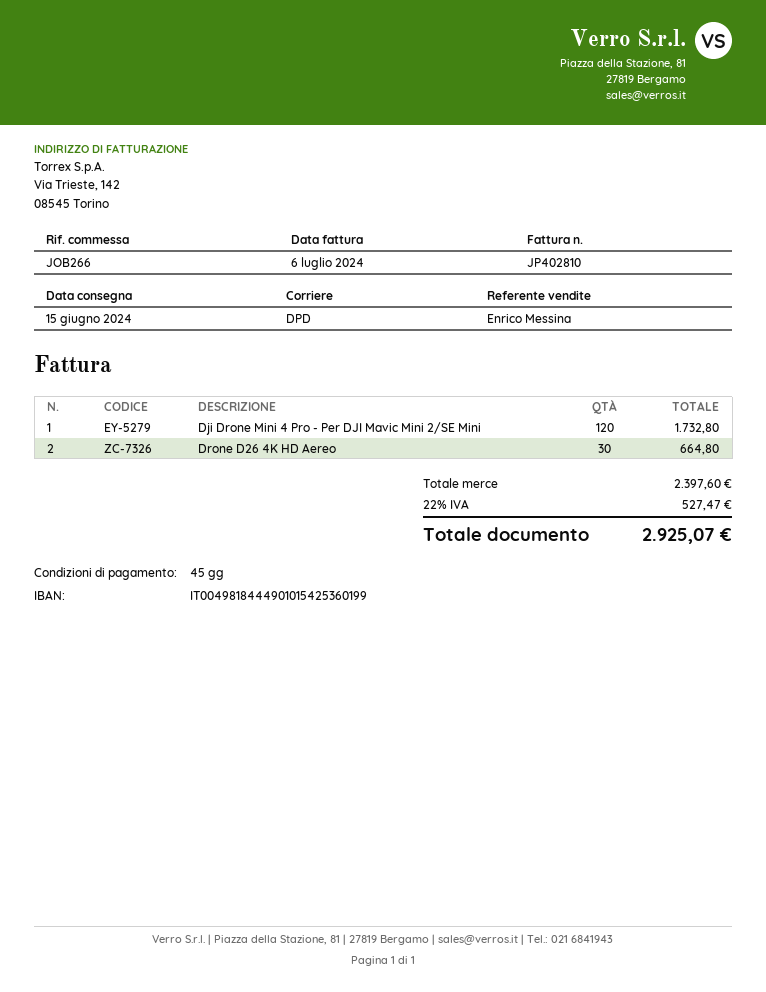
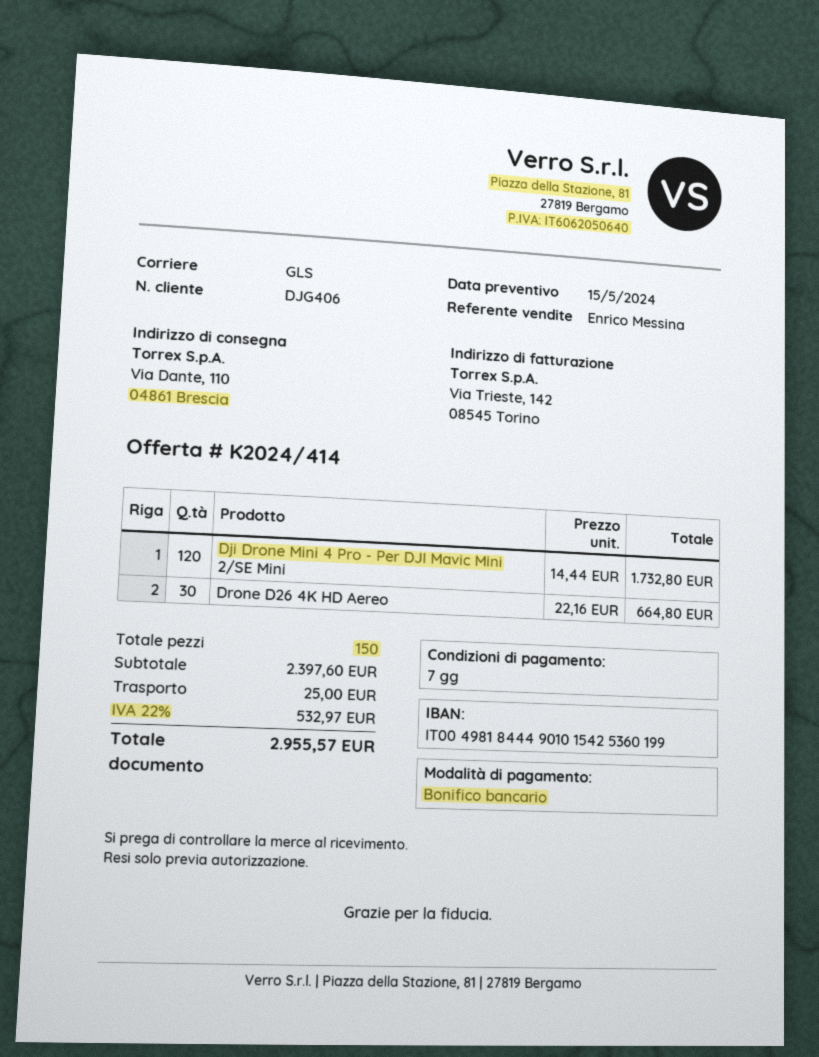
payment terms: 45 days -> 7 days
shipping method: DPD -> GLS
shipping: none -> 25.00
tax: 22% = 527.47 -> 22% = 532.97
total: 2925.07 -> 2955.57

